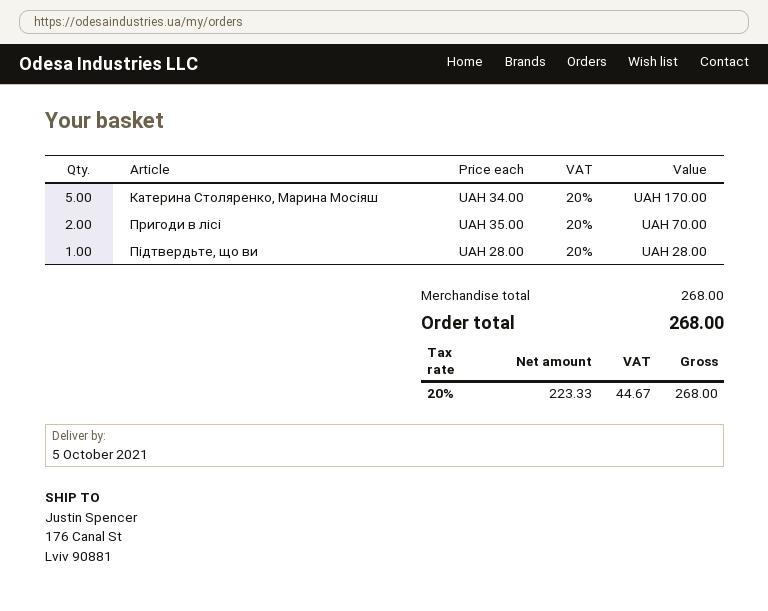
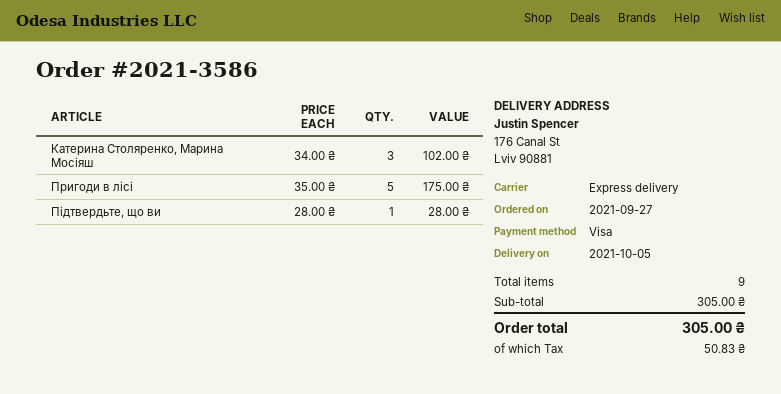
Катерина Столяренко, Марина Мосіяш: 5 x 34.00 = 170.00 -> 3 x 34.00 = 102.00
Пригоди в лісі: 2 x 35.00 = 70.00 -> 5 x 35.00 = 175.00
subtotal: 268.00 -> 305.00
tax: 44.67 -> 50.83
total: 268.00 -> 305.00

